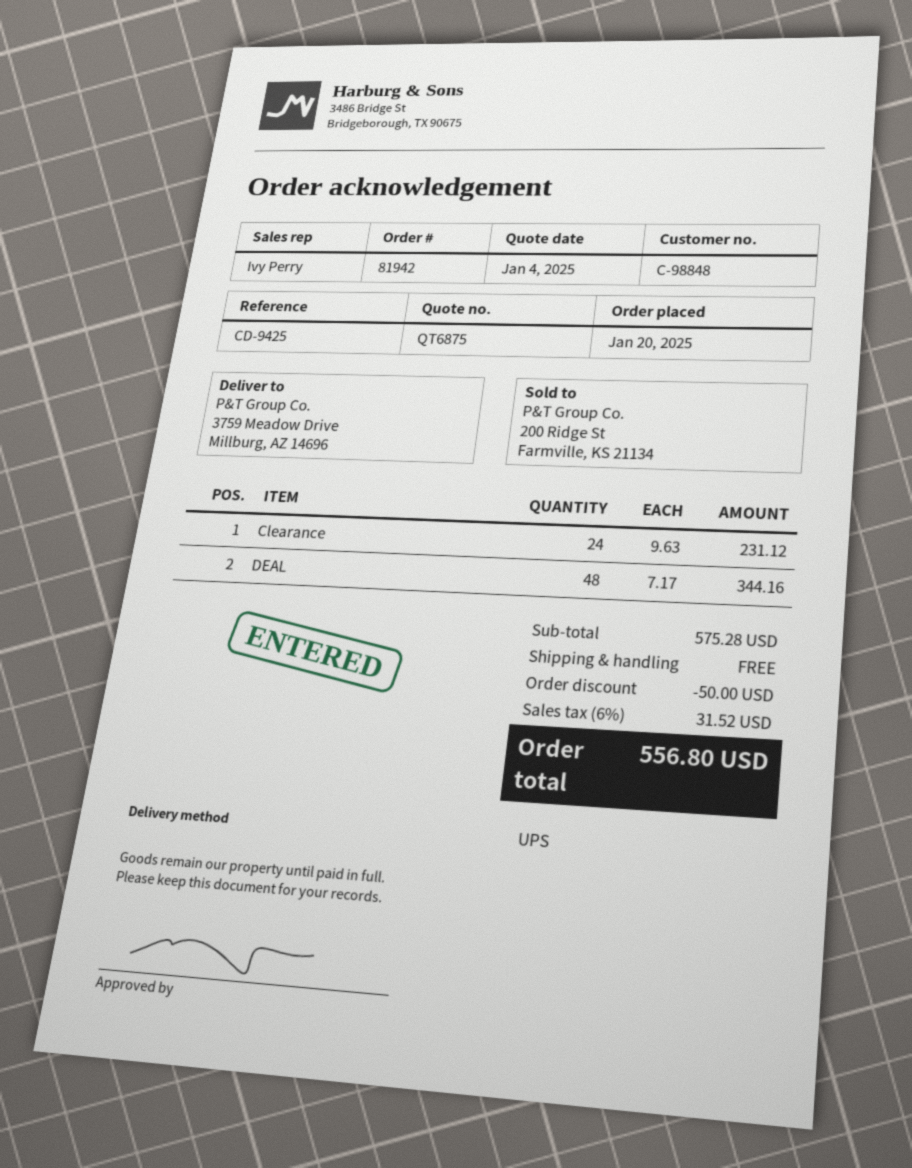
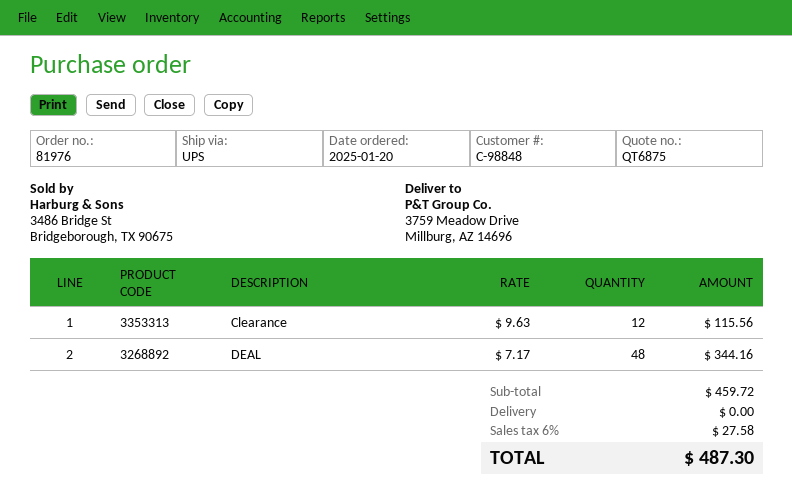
order number: 81942 -> 81976
Clearance: 24 x 9.63 = 231.12 -> 12 x 9.63 = 115.56
subtotal: 575.28 -> 459.72
discount: 50.00 -> none
tax: 6% = 31.52 -> 6% = 27.58
total: 556.80 -> 487.30

